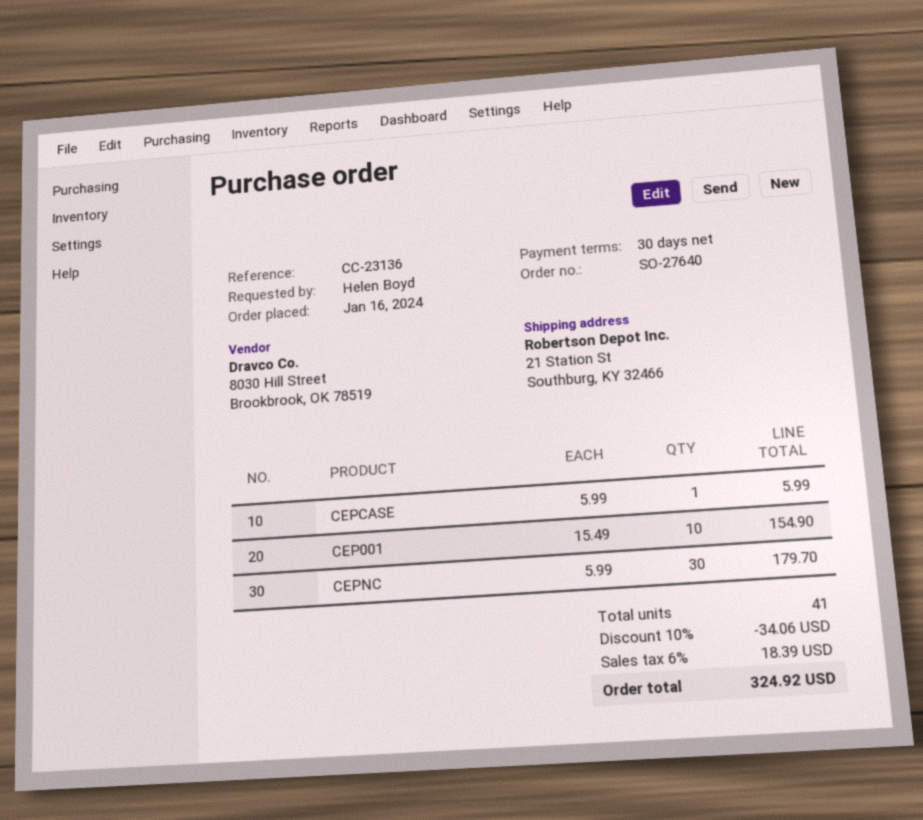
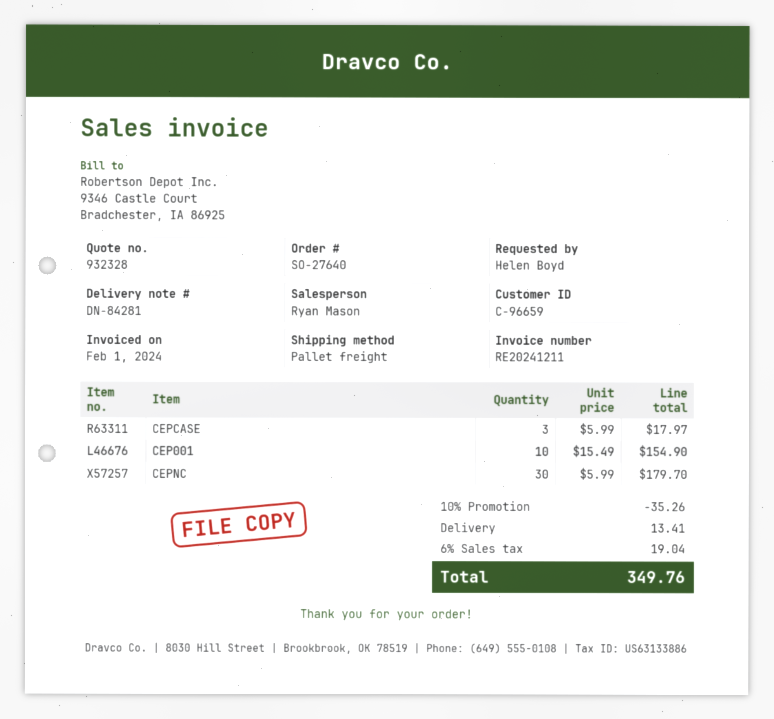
CEPCASE: 1 x 5.99 = 5.99 -> 3 x 5.99 = 17.97
discount: 10% = 34.06 -> 10% = 35.26
shipping: none -> 13.41
tax: 6% = 18.39 -> 6% = 19.04
total: 324.92 -> 349.76

